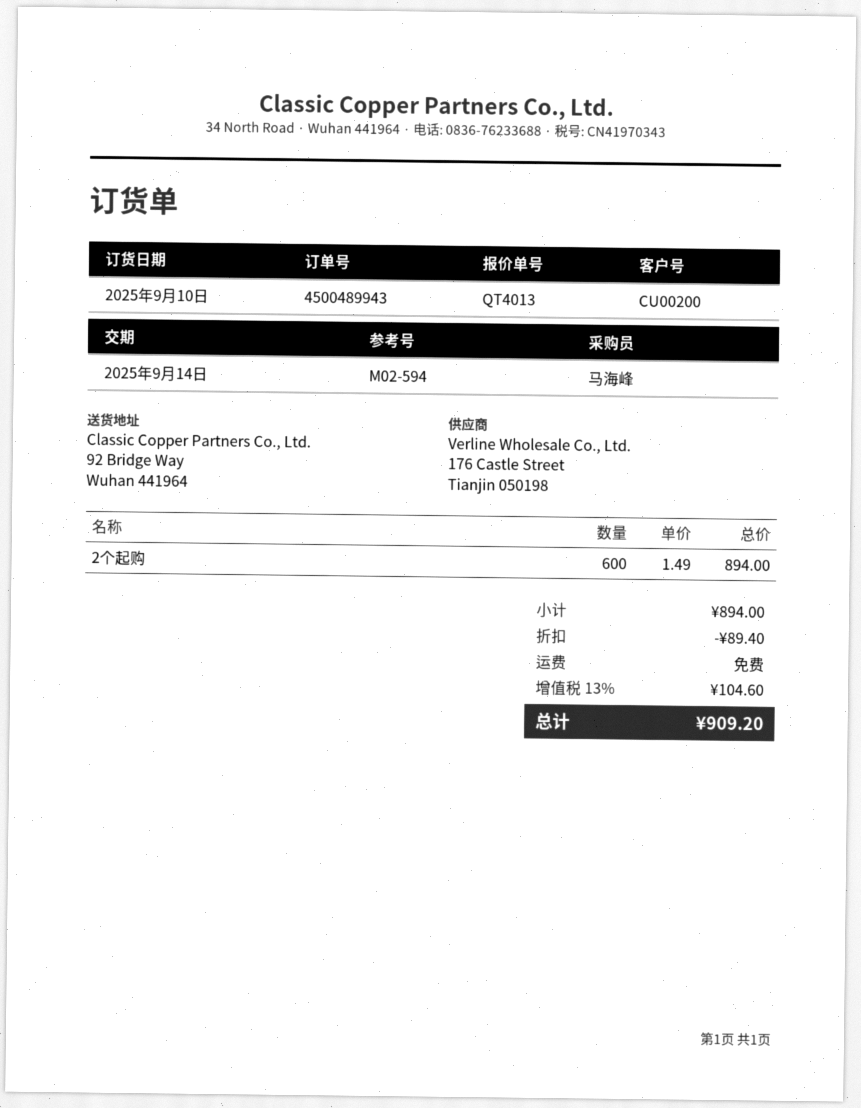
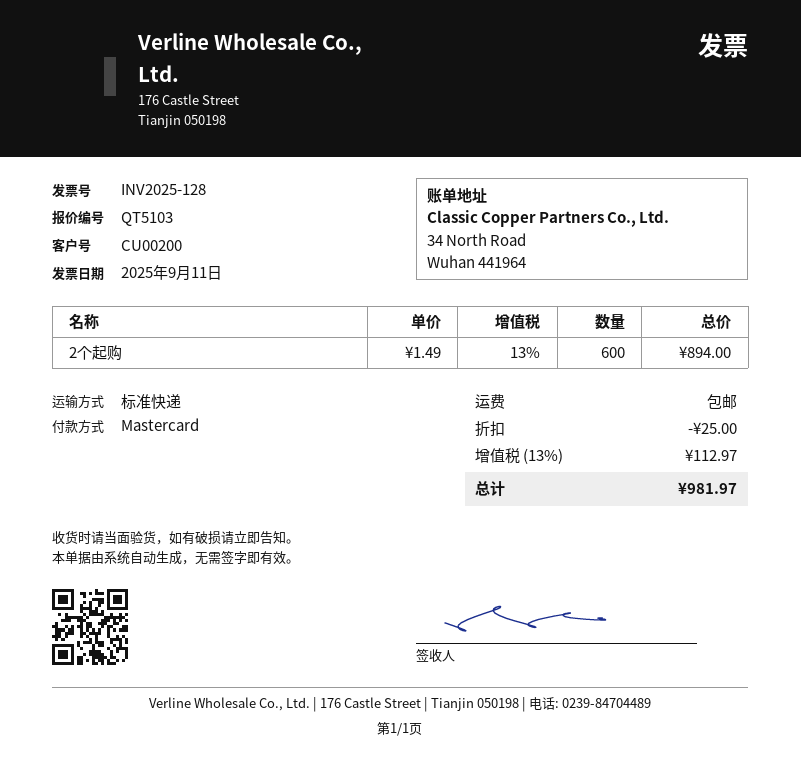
quote number: QT4013 -> QT5103
discount: 89.40 -> 25.00
tax: 13% = 104.60 -> 13% = 112.97
total: 909.20 -> 981.97

